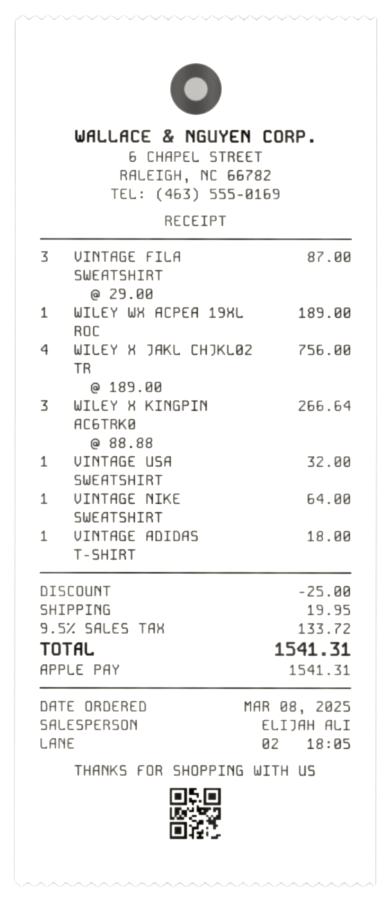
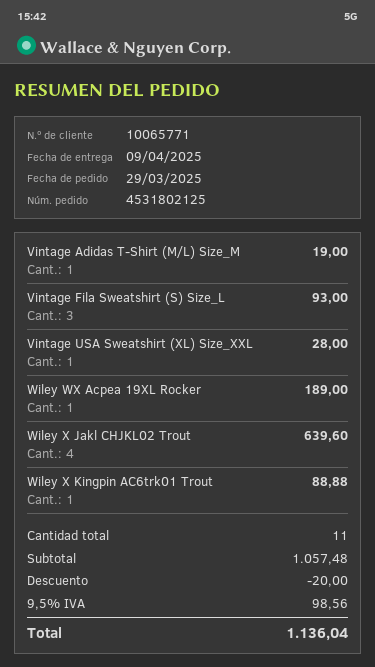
order date: 2025-03-08 -> 2025-03-29
VINTAGE FILA SWEATSHIRT: 3 for 87.00 -> 3 for 93.00
WILEY X JAKL CHJKL02 TR: 4 for 756.00 -> 4 for 639.60
WILEY X KINGPIN AC6TRK0: 3 for 266.64 -> 1 for 88.88
VINTAGE USA SWEATSHIRT: 1 for 32.00 -> 1 for 28.00
VINTAGE NIKE SWEATSHIRT: 1 for 64.00 -> none
VINTAGE ADIDAS T-SHIRT: 1 for 18.00 -> 1 for 19.00
discount: 25.00 -> 20.00
shipping: 19.95 -> none
tax: 9.5% = 133.72 -> 9.5% = 98.56
total: 1541.31 -> 1136.04

